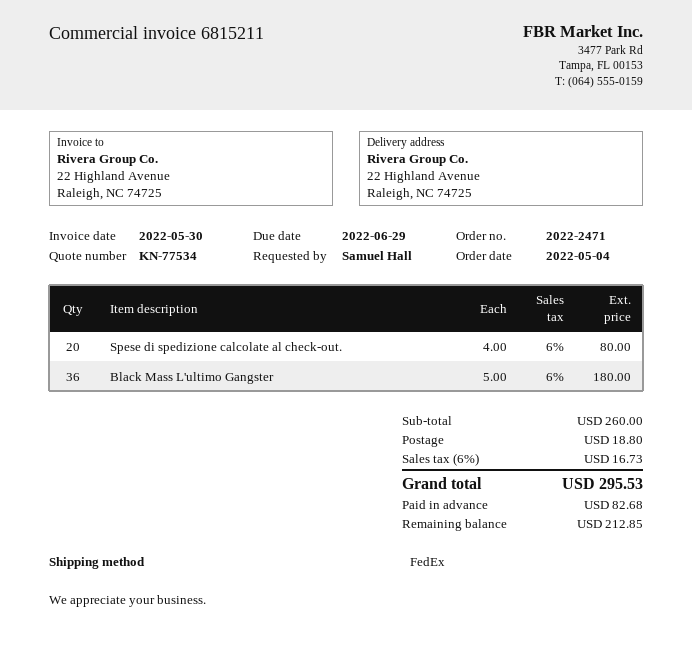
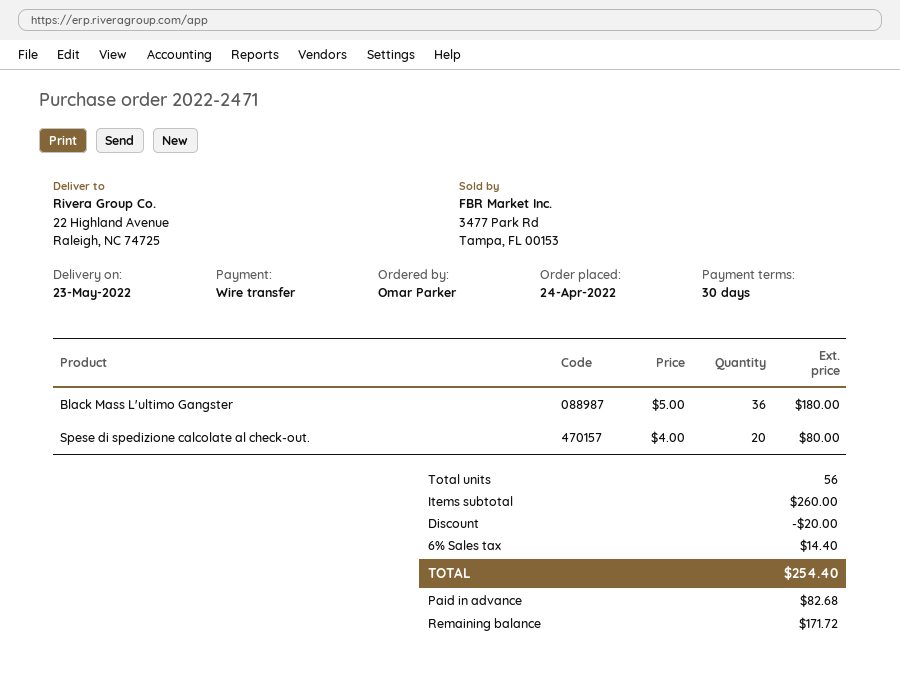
order date: 2022-05-04 -> 2022-04-24
ordered by: Samuel Hall -> Omar Parker
discount: none -> 20.00
shipping: 18.80 -> none
tax: 6% = 16.73 -> 6% = 14.40
total: 295.53 -> 254.40
balance: 212.85 -> 171.72

